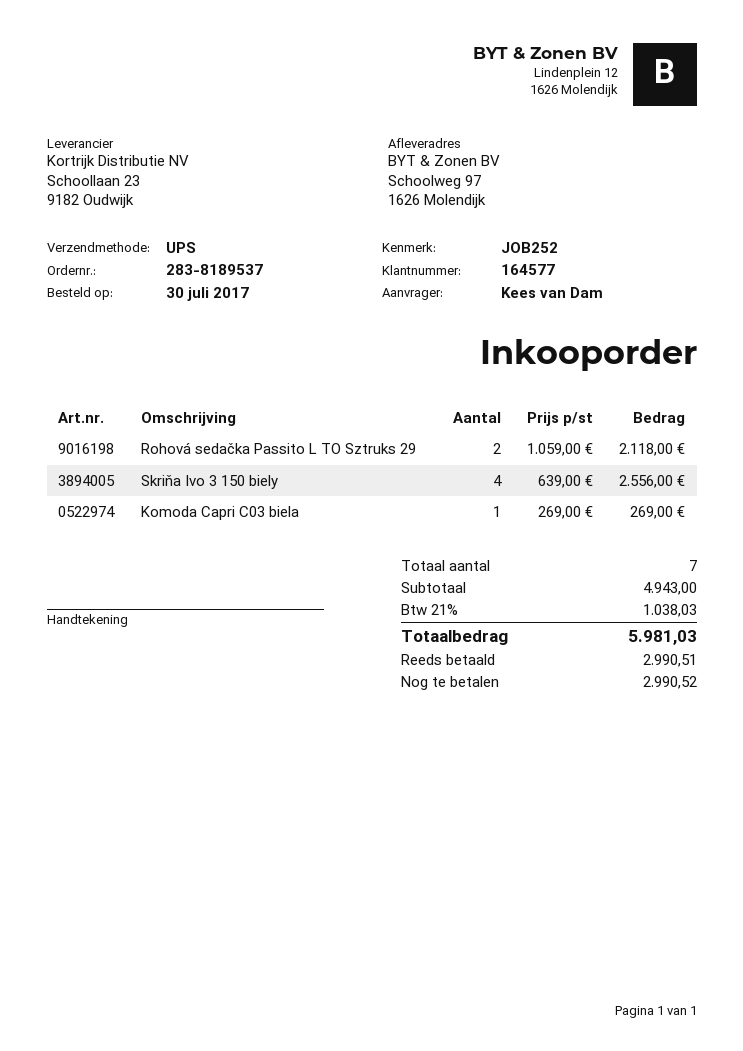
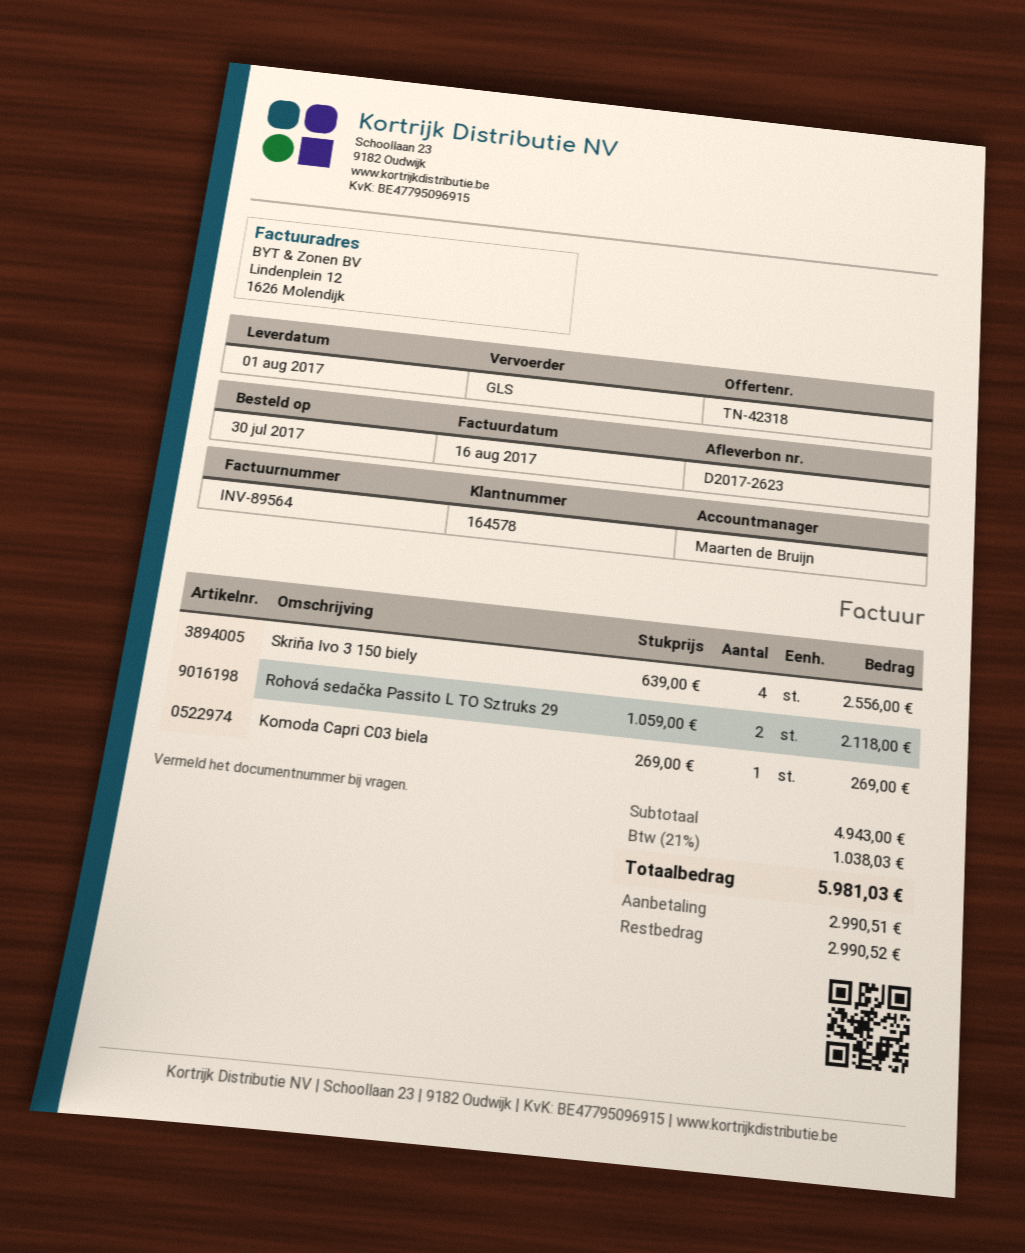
customer number: 164577 -> 164578
shipping method: UPS -> GLS

